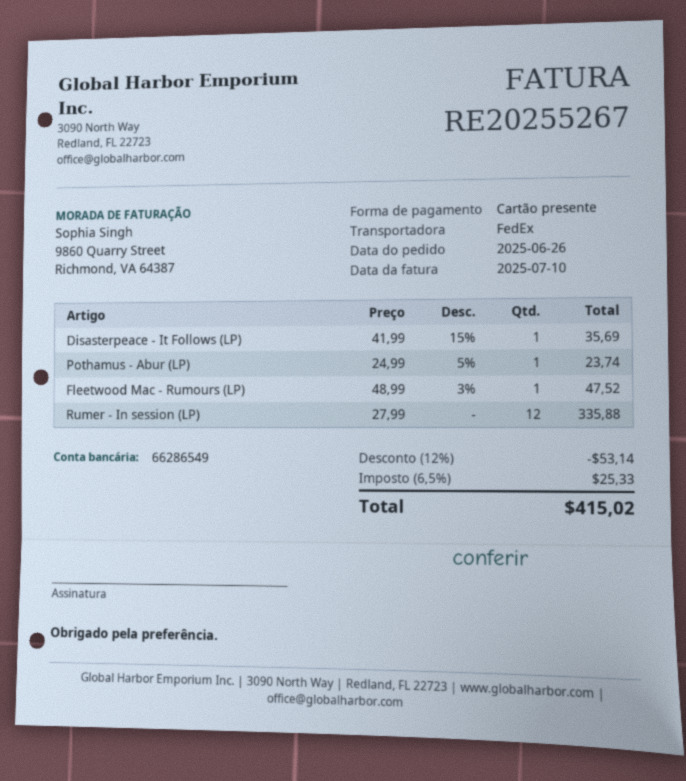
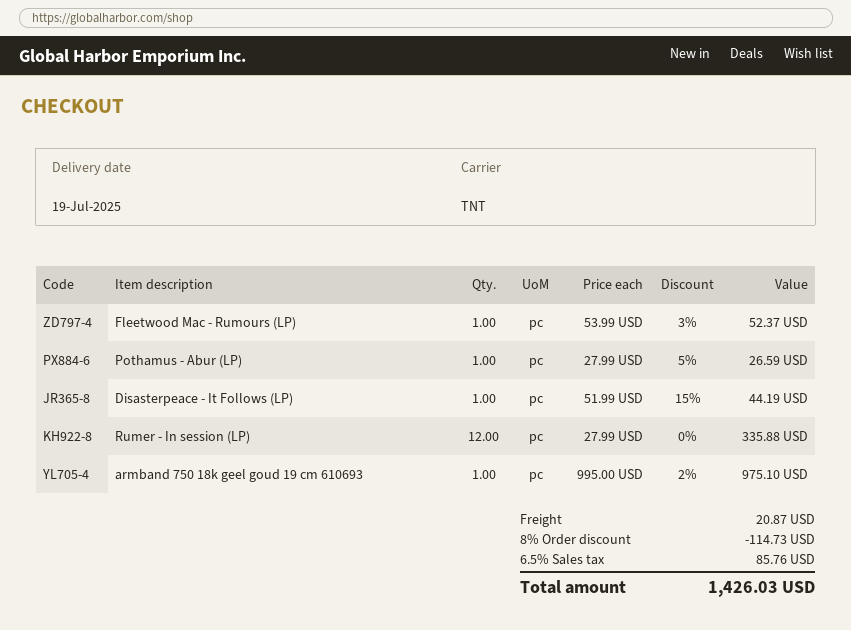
shipping method: FedEx -> TNT
Disasterpeace - It Follows (LP): 1 x 41.99 - 15% = 35.69 -> 1 x 51.99 - 15% = 44.19
Pothamus - Abur (LP): 1 x 24.99 - 5% = 23.74 -> 1 x 27.99 - 5% = 26.59
Fleetwood Mac - Rumours (LP): 1 x 48.99 - 3% = 47.52 -> 1 x 53.99 - 3% = 52.37
armband 750 18k geel goud 19 cm 610693: none -> 1 x 995.00 - 2% = 975.10
discount: 12% = 53.14 -> 8% = 114.73
shipping: none -> 20.87
tax: 6.5% = 25.33 -> 6.5% = 85.76
total: 415.02 -> 1426.03

